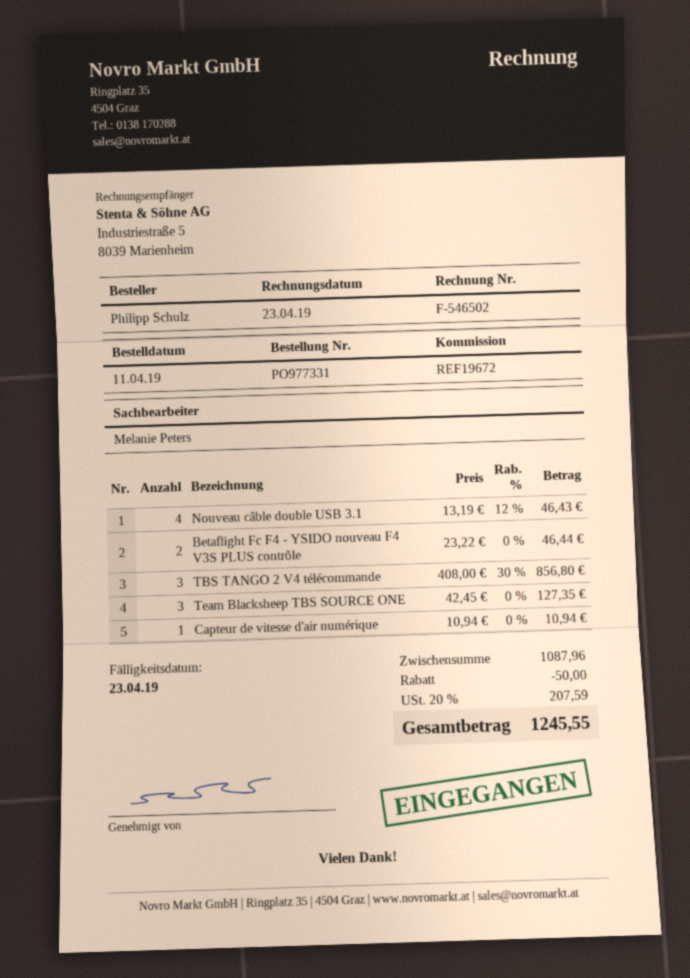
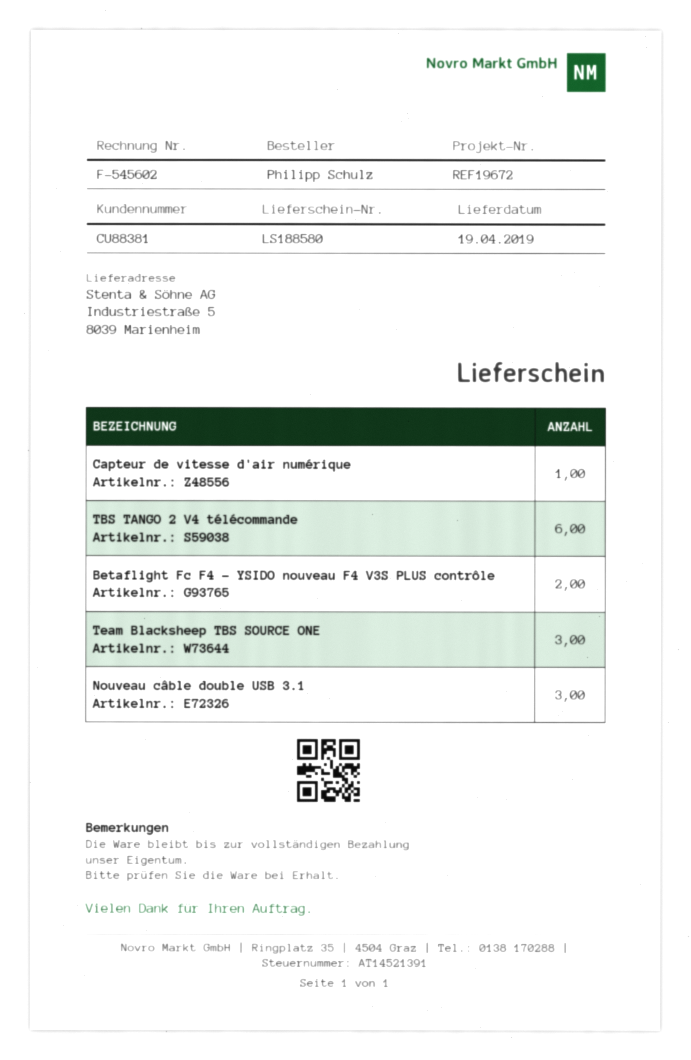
invoice number: F-546502 -> F-545602
Nouveau câble double USB 3.1: 4 -> 3
TBS TANGO 2 V4 télécommande: 3 -> 6

